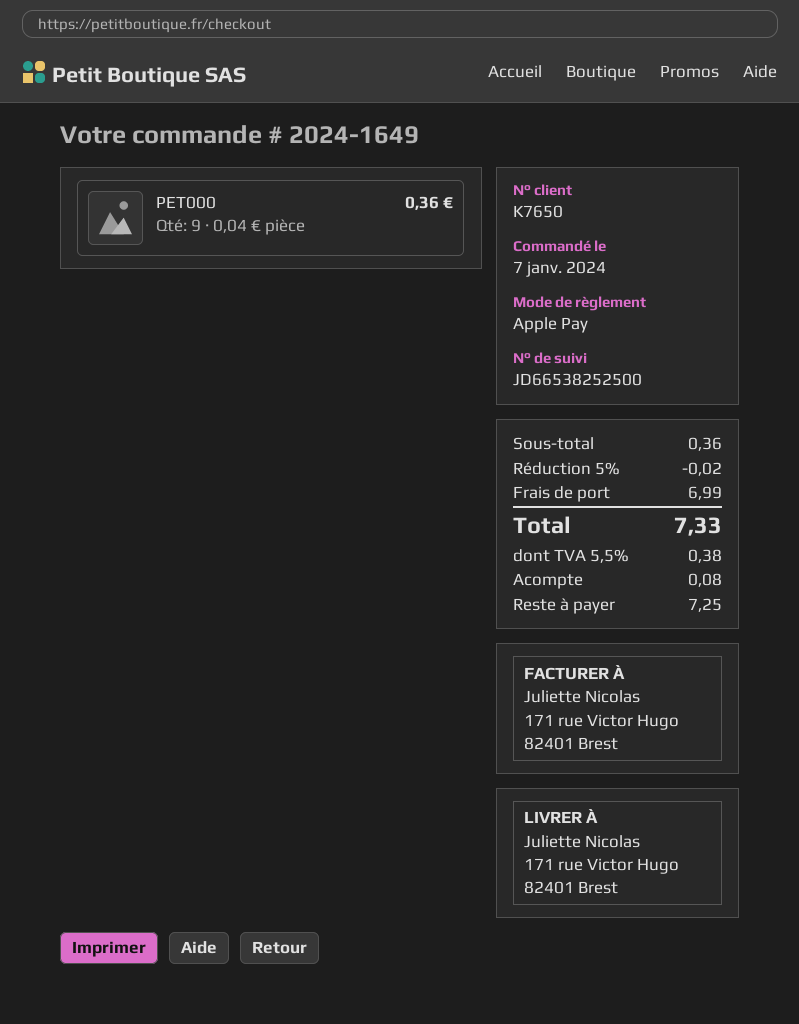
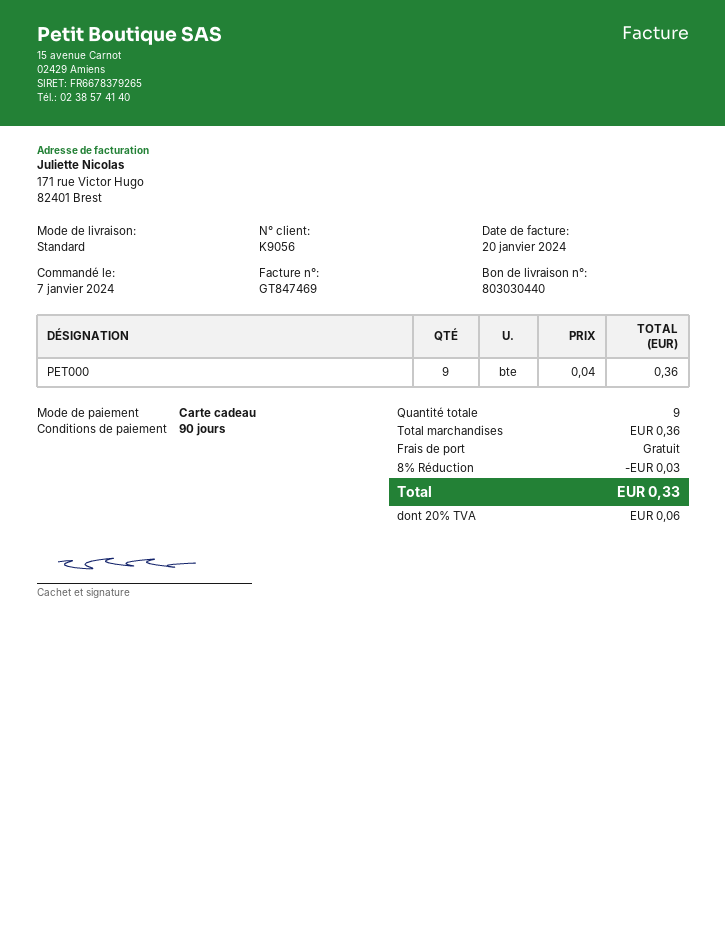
customer number: K7650 -> K9056
payment method: Apple Pay -> gift card
discount: 5% = 0.02 -> 8% = 0.03
shipping: 6.99 -> 0.00
tax: 5.5% = 0.38 -> 20% = 0.06
total: 7.33 -> 0.33

